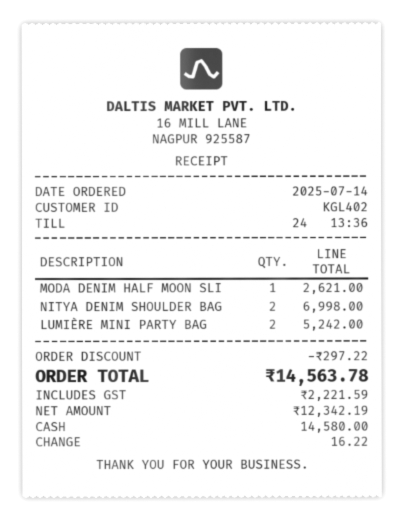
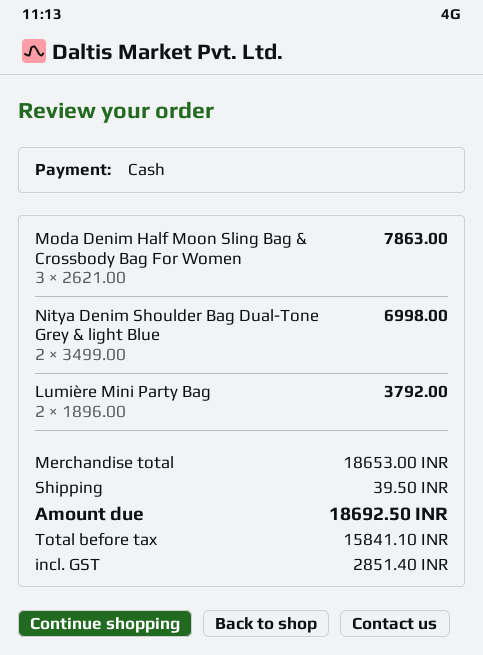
MODA DENIM HALF MOON SLI: 1 for 2621.00 -> 3 for 7863.00
LUMIÈRE MINI PARTY BAG: 2 for 5242.00 -> 2 for 3792.00
discount: 297.22 -> none
shipping: none -> 39.50
net: 12342.19 -> 15841.10
tax: 2221.59 -> 2851.40
total: 14563.78 -> 18692.50

